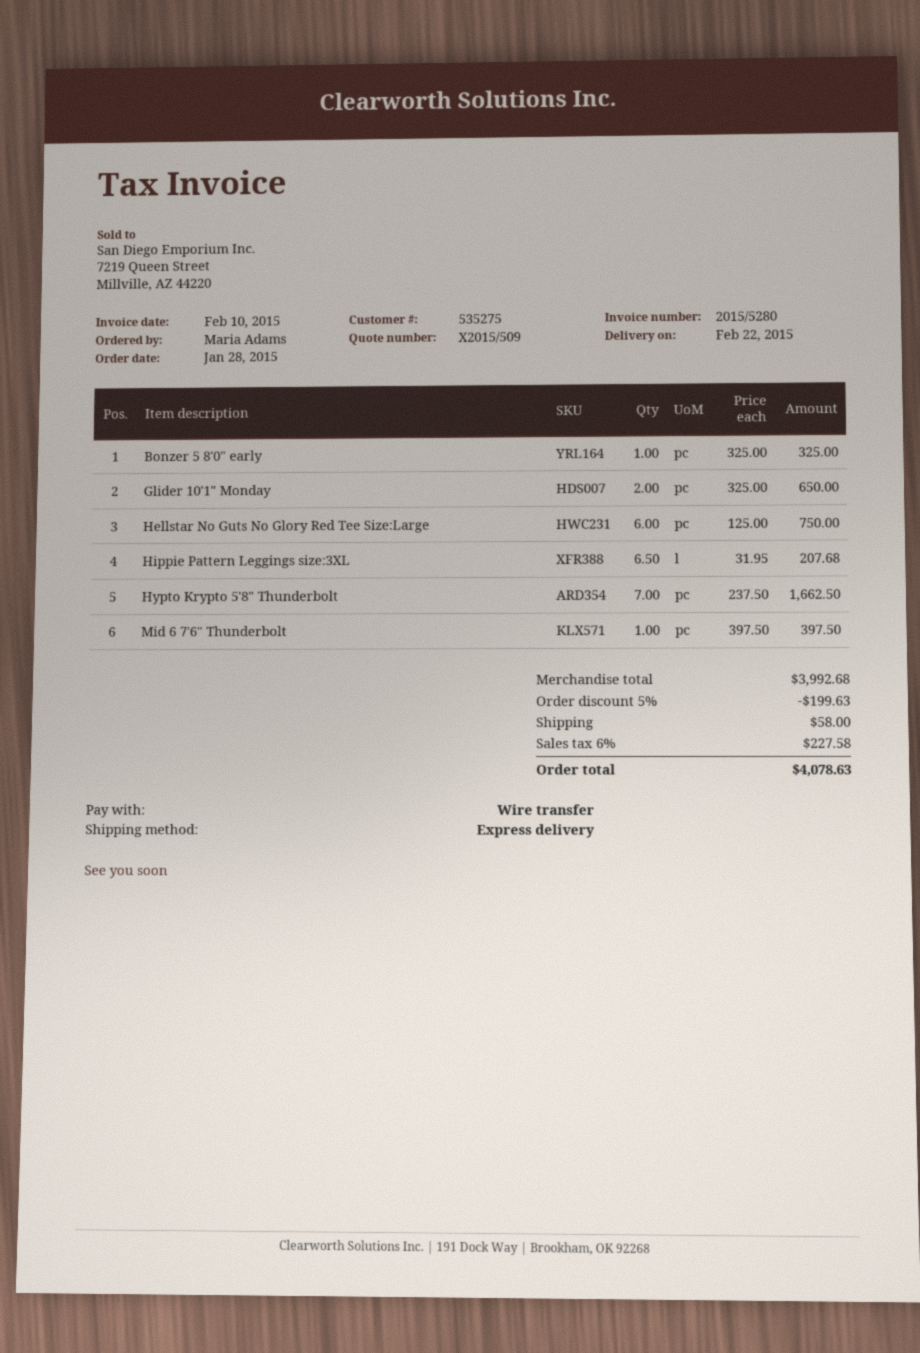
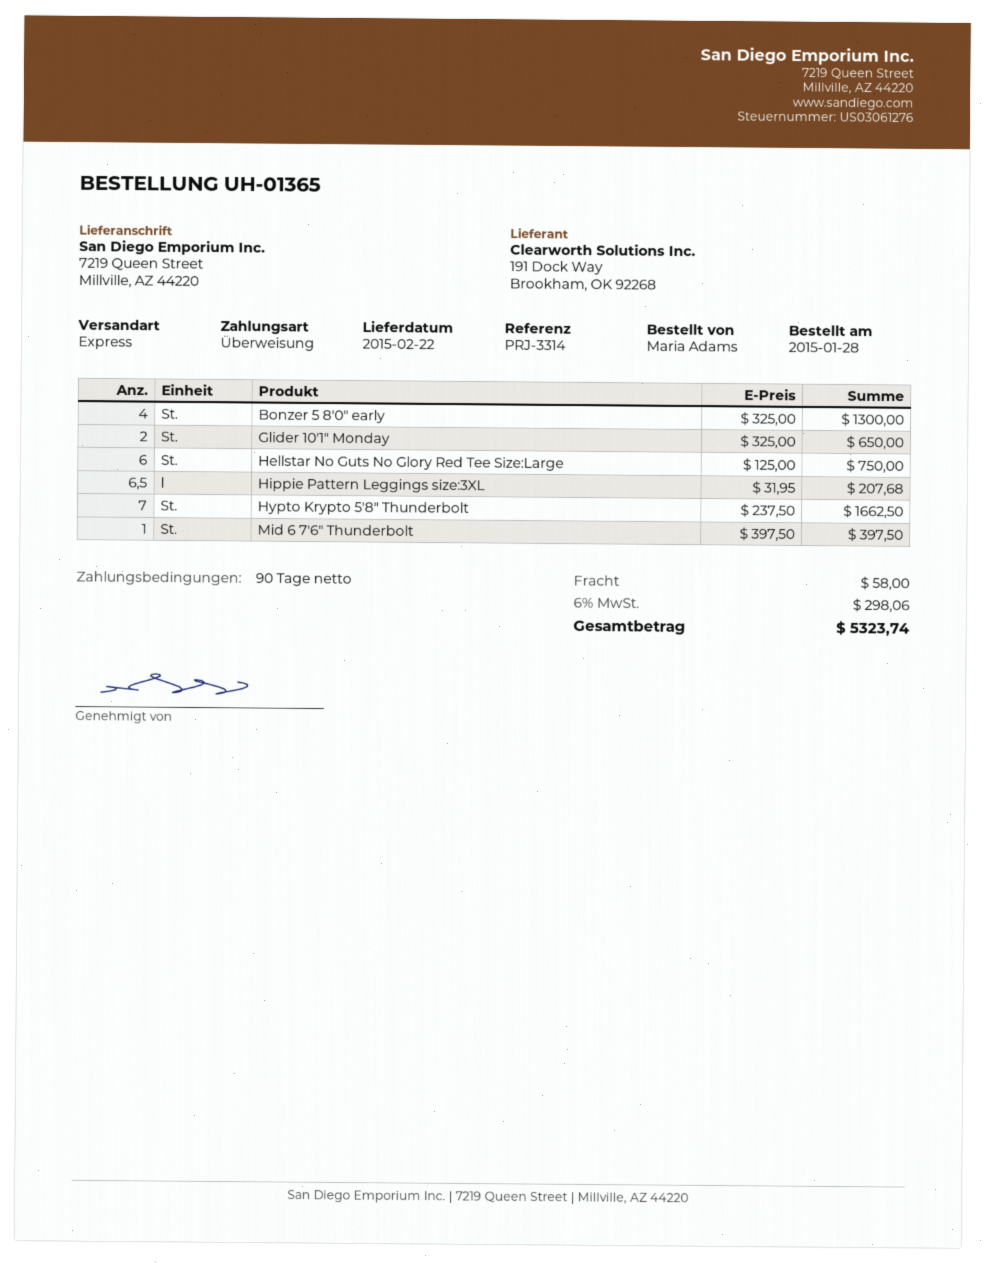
Bonzer 5 8'0" early: 1 x 325.00 = 325.00 -> 4 x 325.00 = 1300.00
discount: 5% = 199.63 -> none
tax: 6% = 227.58 -> 6% = 298.06
total: 4078.63 -> 5323.74

